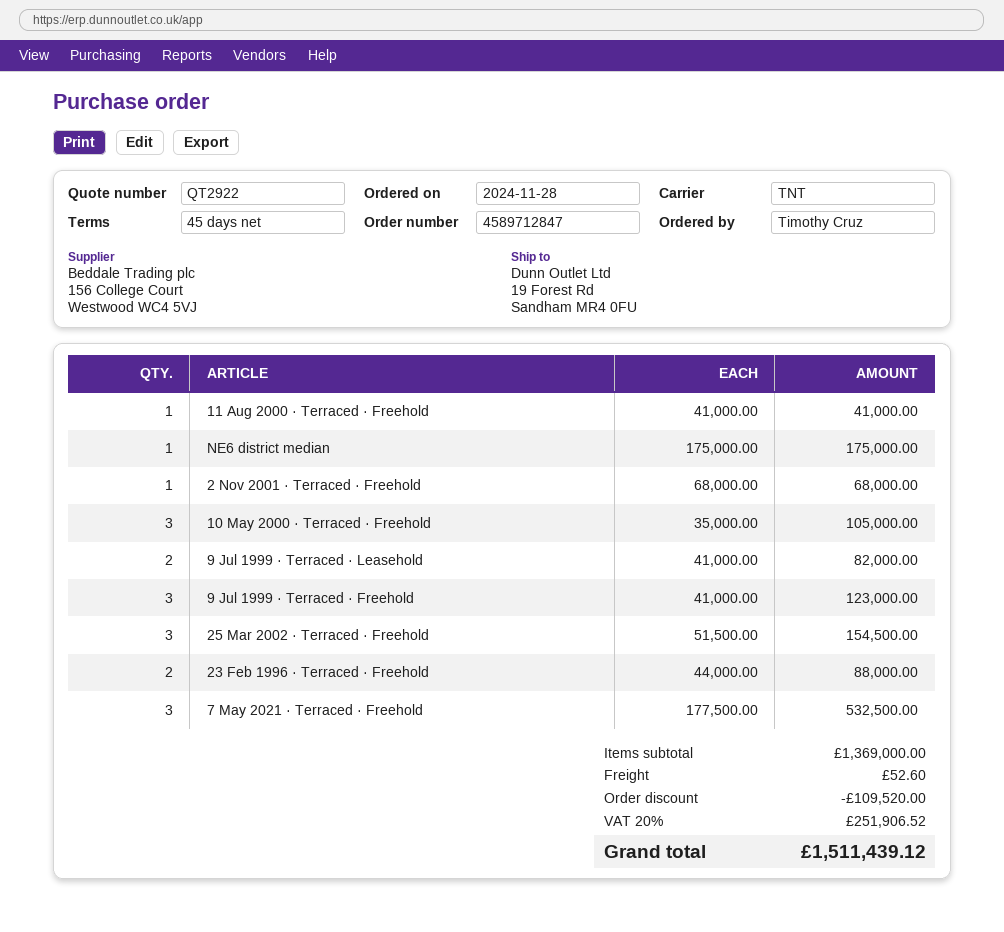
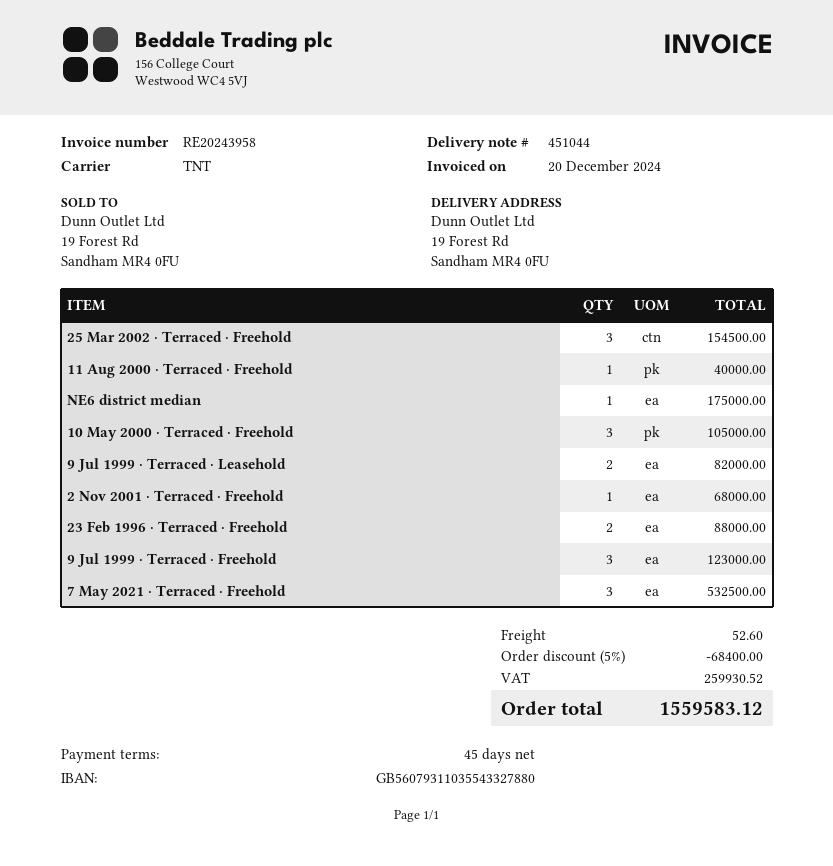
11 Aug 2000 · Terraced · Freehold: 1 for 41000.00 -> 1 for 40000.00
discount: 109520.00 -> 68400.00
tax: 251906.52 -> 259930.52
total: 1511439.12 -> 1559583.12

